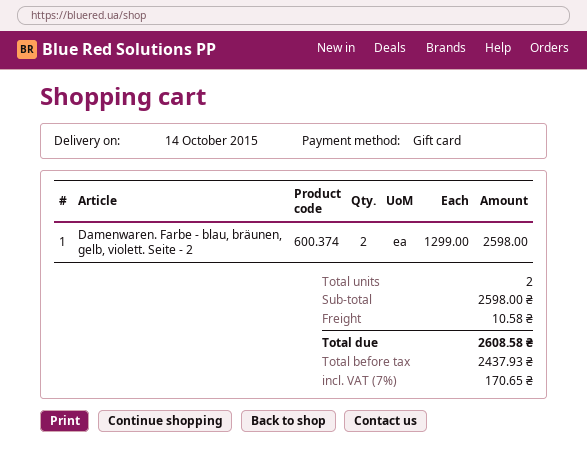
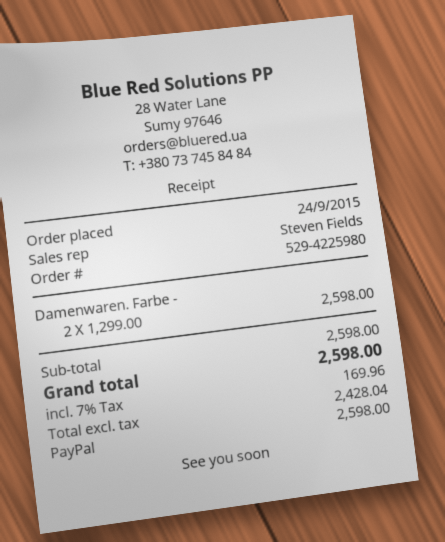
payment method: gift card -> PayPal
shipping: 10.58 -> none
net: 2437.93 -> 2428.04
tax: 7% = 170.65 -> 7% = 169.96
total: 2608.58 -> 2598.00

